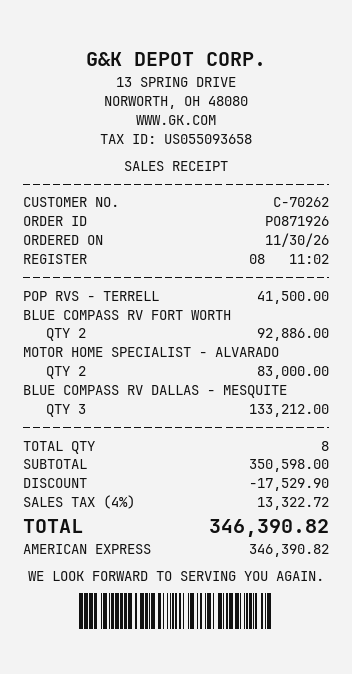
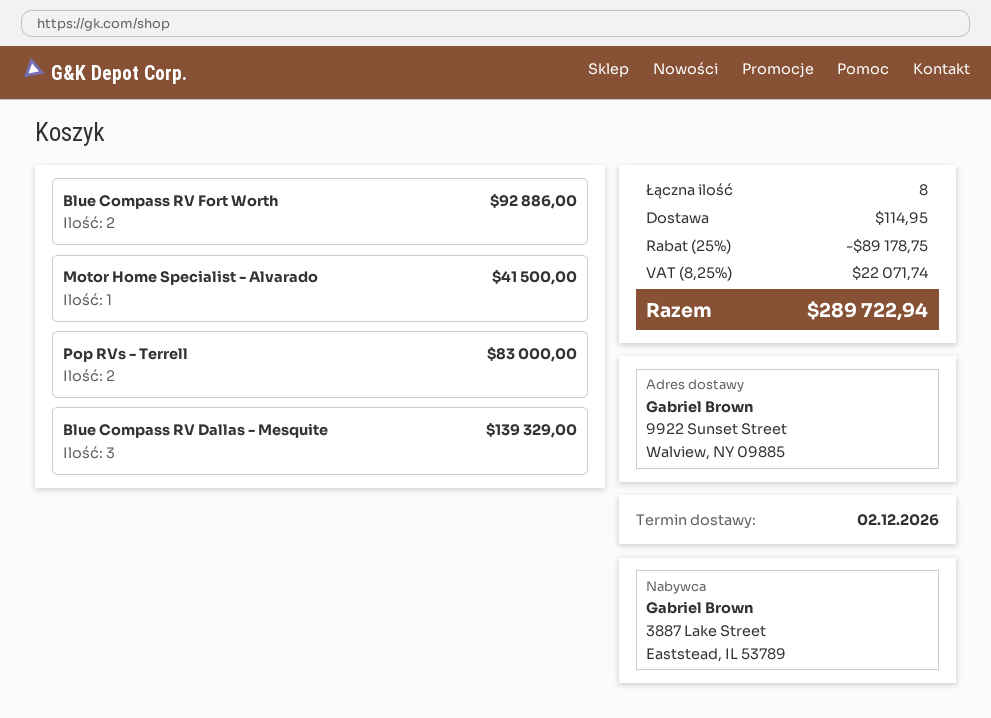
POP RVS - TERRELL: 1 for 41500.00 -> 2 for 83000.00
MOTOR HOME SPECIALIST - ALVARADO: 2 for 83000.00 -> 1 for 41500.00
BLUE COMPASS RV DALLAS - MESQUITE: 3 for 133212.00 -> 3 for 139329.00
discount: 17529.90 -> 89178.75
shipping: none -> 114.95
tax: 4% = 13322.72 -> 8.25% = 22071.74
total: 346390.82 -> 289722.94

